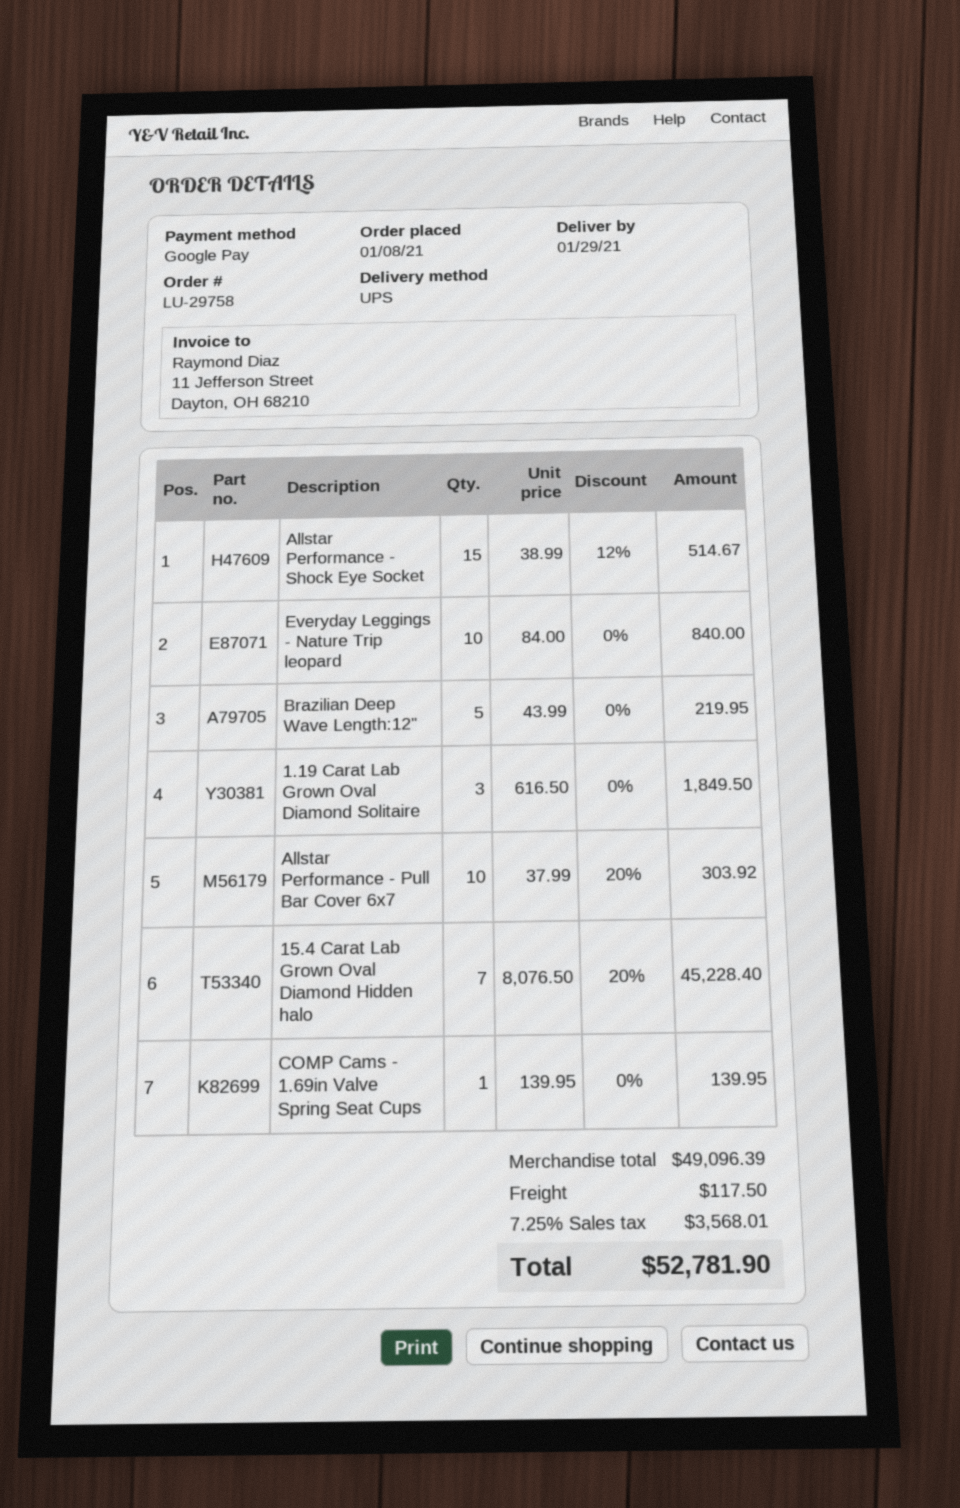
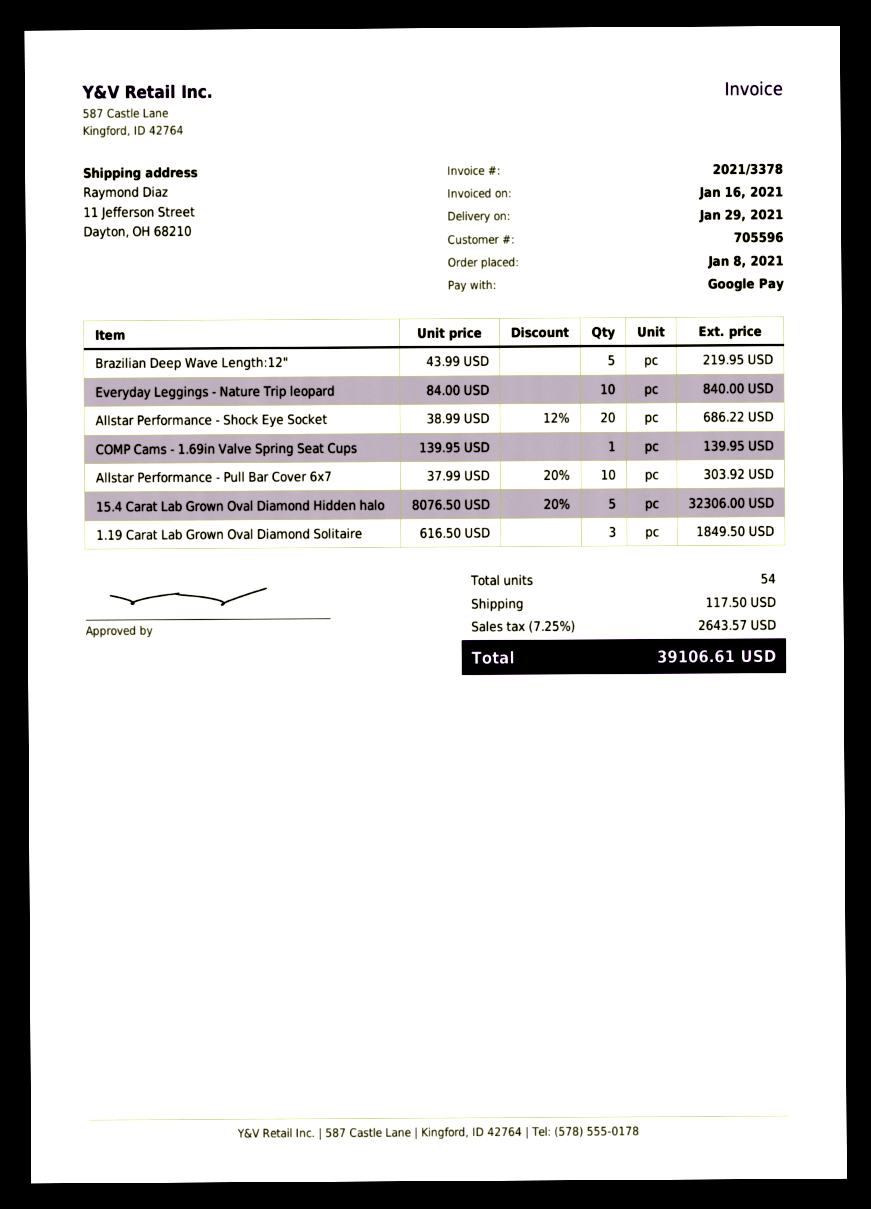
Allstar Performance - Shock Eye Socket: 15 x 38.99 - 12% = 514.67 -> 20 x 38.99 - 12% = 686.22
15.4 Carat Lab Grown Oval Diamond Hidden halo: 7 x 8076.50 - 20% = 45228.40 -> 5 x 8076.50 - 20% = 32306.00
tax: 7.25% = 3568.01 -> 7.25% = 2643.57
total: 52781.90 -> 39106.61

